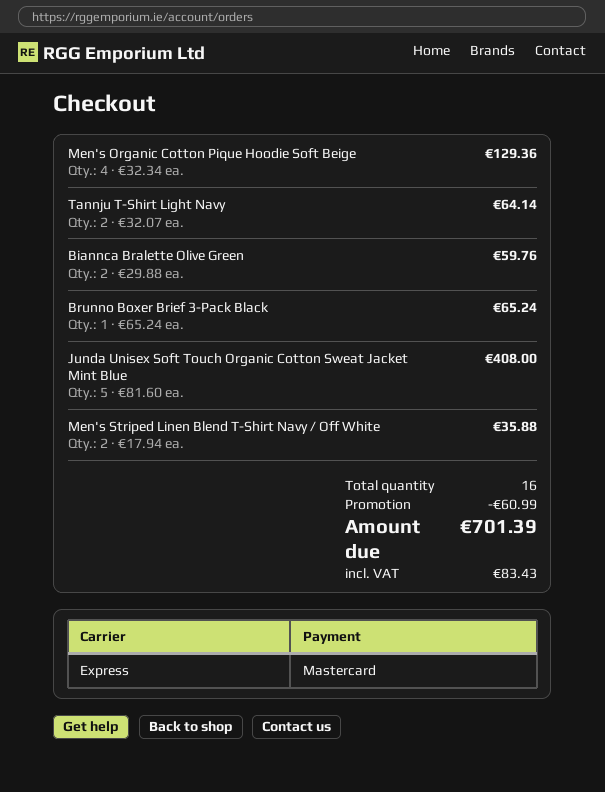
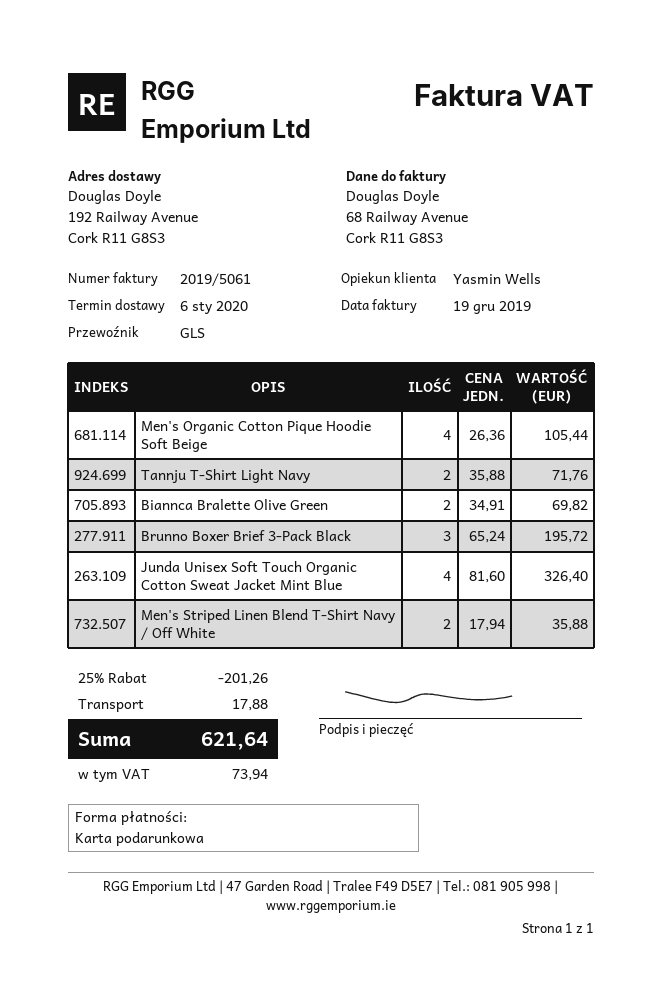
payment method: Mastercard -> gift card
shipping method: express -> GLS
Men's Organic Cotton Pique Hoodie Soft Beige: 4 x 32.34 = 129.36 -> 4 x 26.36 = 105.44
Tannju T-Shirt Light Navy: 2 x 32.07 = 64.14 -> 2 x 35.88 = 71.76
Biannca Bralette Olive Green: 2 x 29.88 = 59.76 -> 2 x 34.91 = 69.82
Brunno Boxer Brief 3-Pack Black: 1 x 65.24 = 65.24 -> 3 x 65.24 = 195.72
Junda Unisex Soft Touch Organic Cotton Sweat Jacket Mint Blue: 5 x 81.60 = 408.00 -> 4 x 81.60 = 326.40
discount: 60.99 -> 201.26
shipping: none -> 17.88
tax: 83.43 -> 73.94
total: 701.39 -> 621.64

